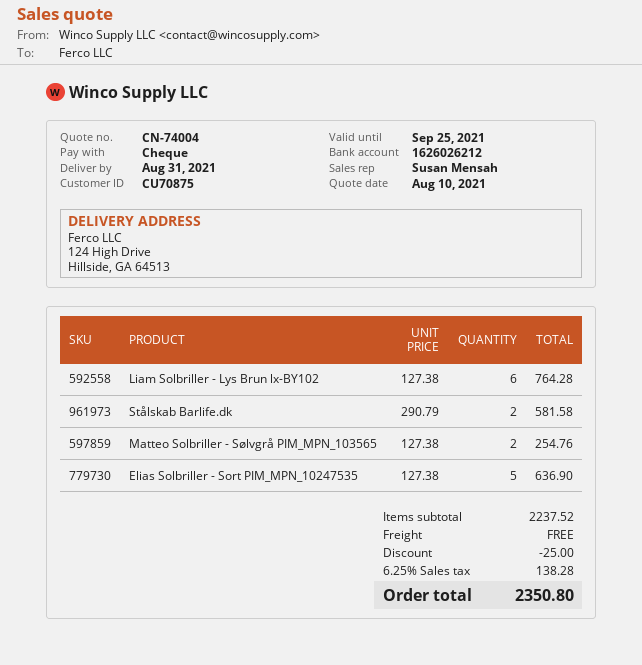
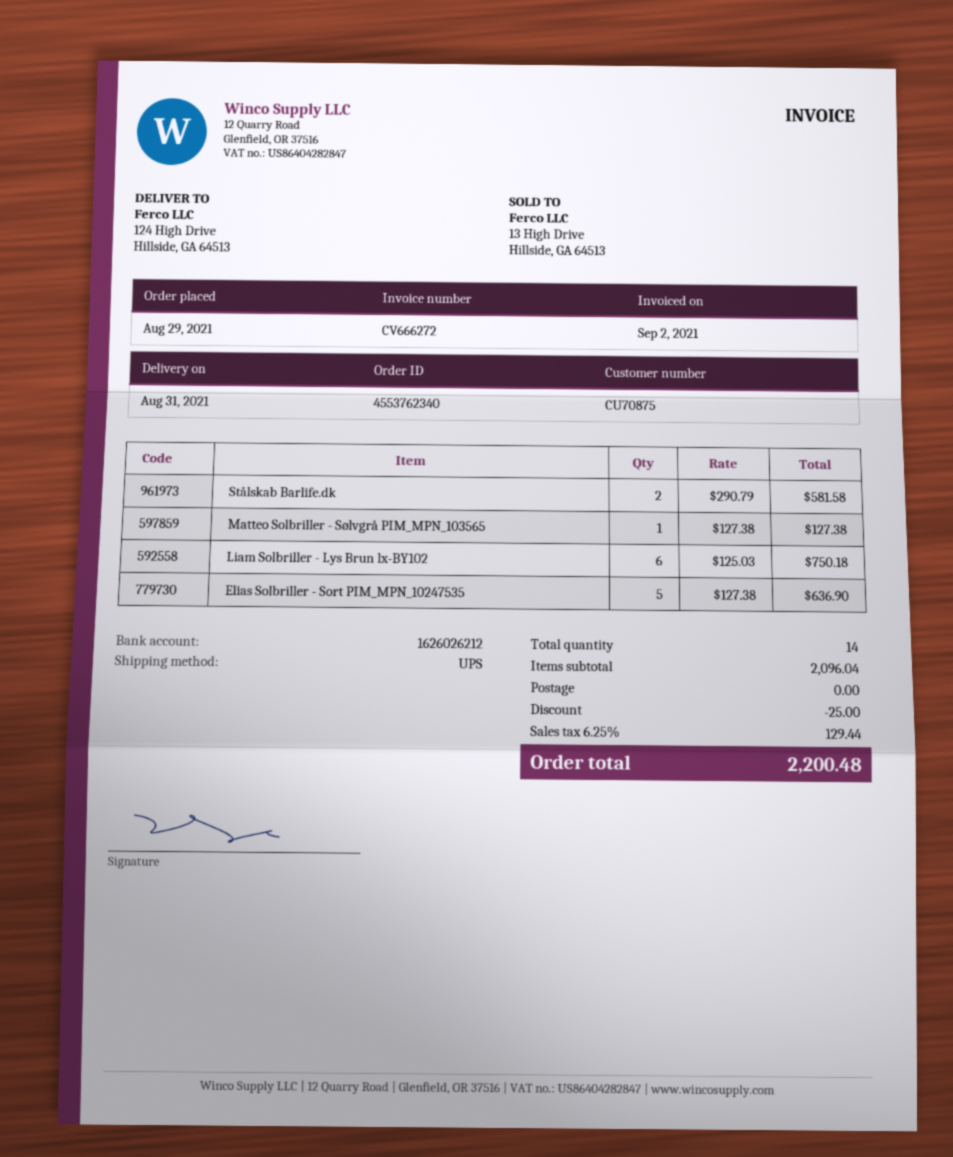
Liam Solbriller - Lys Brun lx-BY102: 6 x 127.38 = 764.28 -> 6 x 125.03 = 750.18
Matteo Solbriller - Sølvgrå PIM_MPN_103565: 2 x 127.38 = 254.76 -> 1 x 127.38 = 127.38
subtotal: 2237.52 -> 2096.04
tax: 6.25% = 138.28 -> 6.25% = 129.44
total: 2350.80 -> 2200.48

